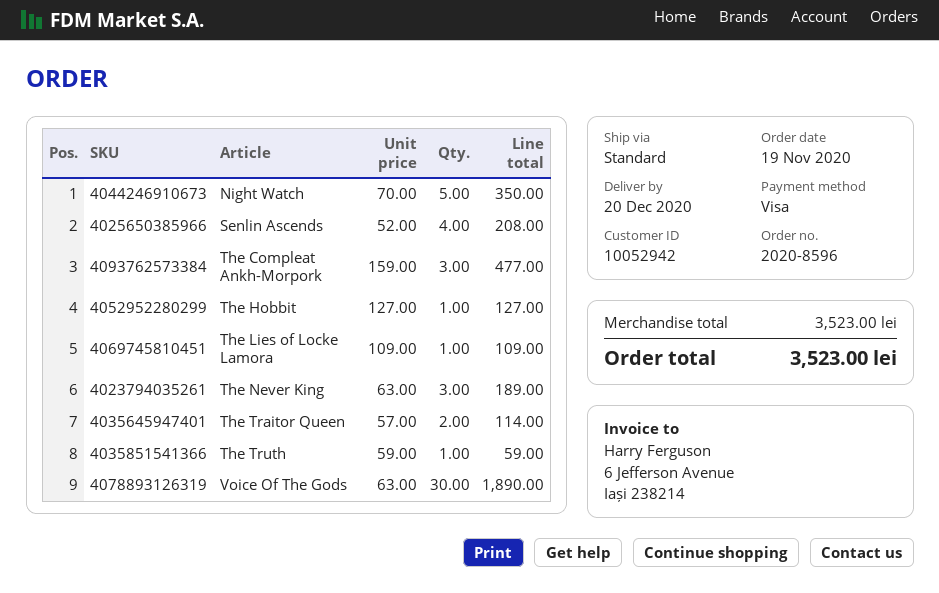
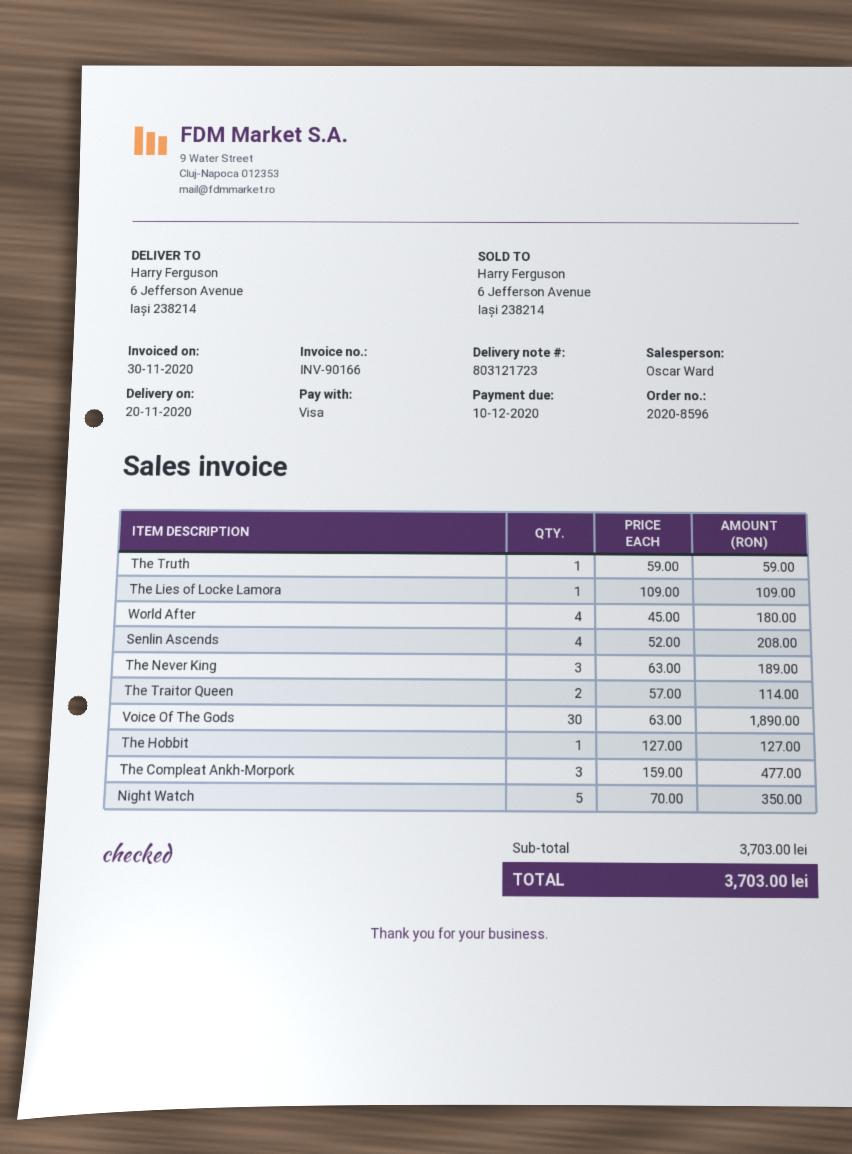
delivery date: 2020-12-20 -> 2020-11-20
World After: none -> 4 x 45.00 = 180.00
subtotal: 3523.00 -> 3703.00
total: 3523.00 -> 3703.00

